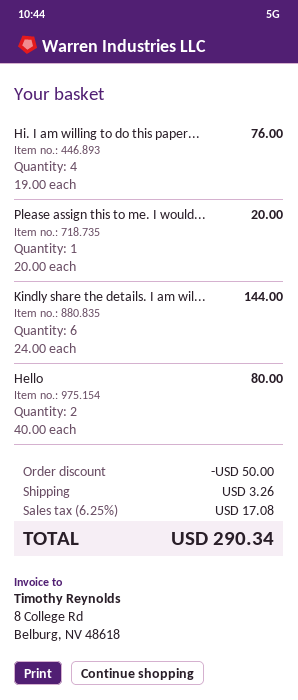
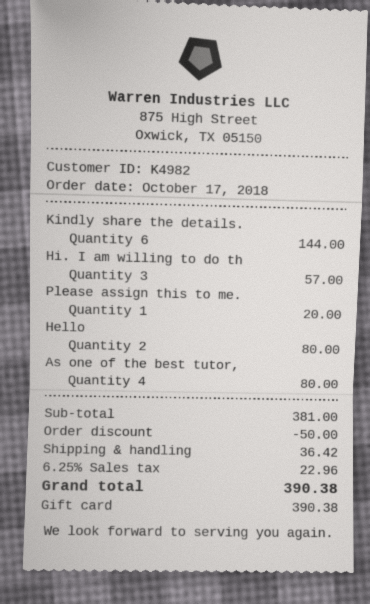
Hi. I am willing to do this paper...: 4 for 76.00 -> 3 for 57.00
As one of the best tutor,: none -> 4 for 80.00
shipping: 3.26 -> 36.42
tax: 6.25% = 17.08 -> 6.25% = 22.96
total: 290.34 -> 390.38

